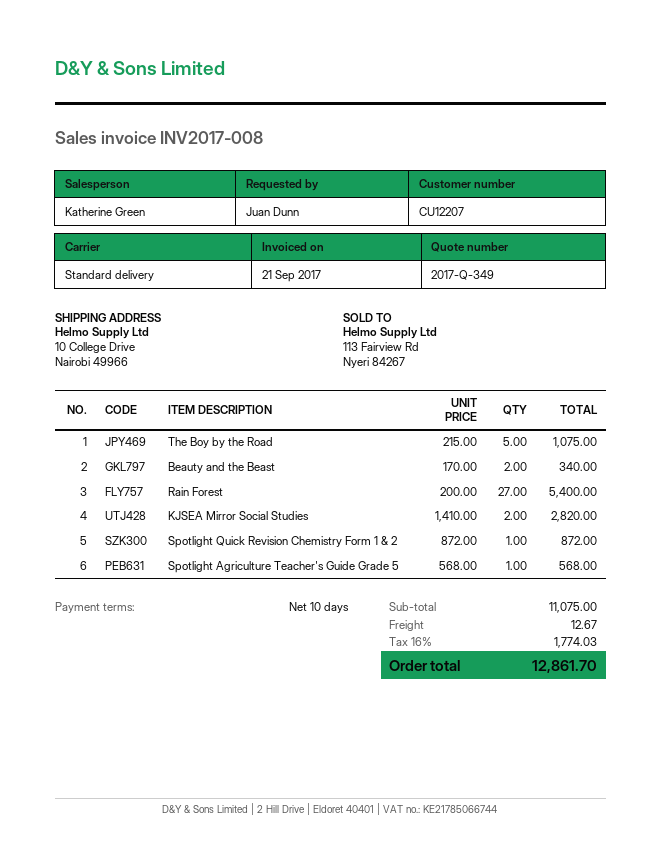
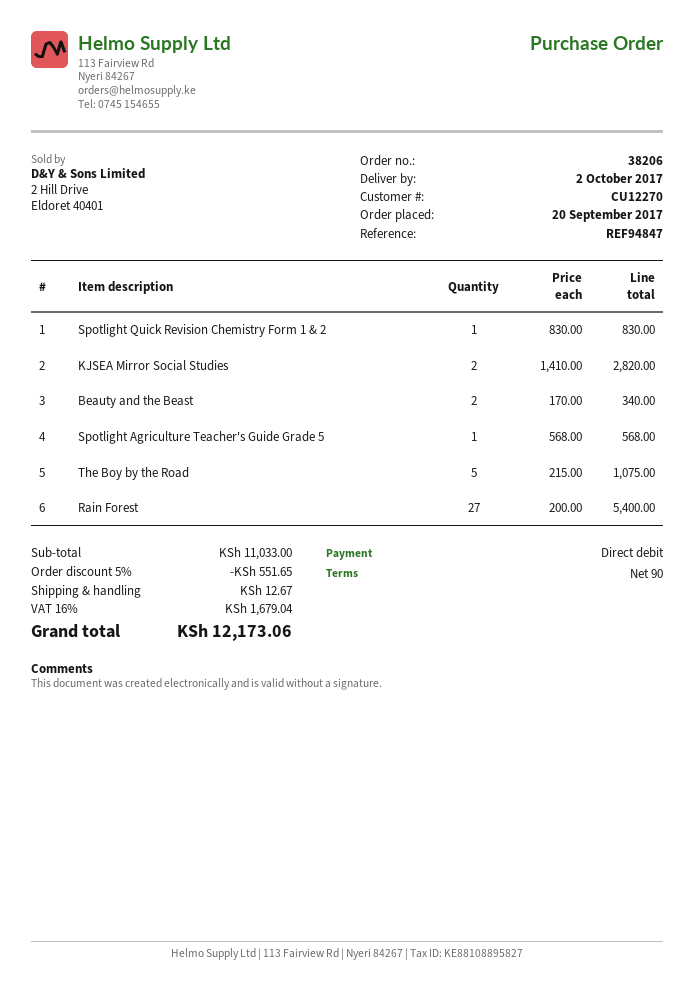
payment terms: 10 days -> 90 days
customer number: CU12207 -> CU12270
Spotlight Quick Revision Chemistry Form 1 & 2: 1 x 872.00 = 872.00 -> 1 x 830.00 = 830.00
subtotal: 11075.00 -> 11033.00
discount: none -> 5% = 551.65
tax: 16% = 1774.03 -> 16% = 1679.04
total: 12861.70 -> 12173.06

